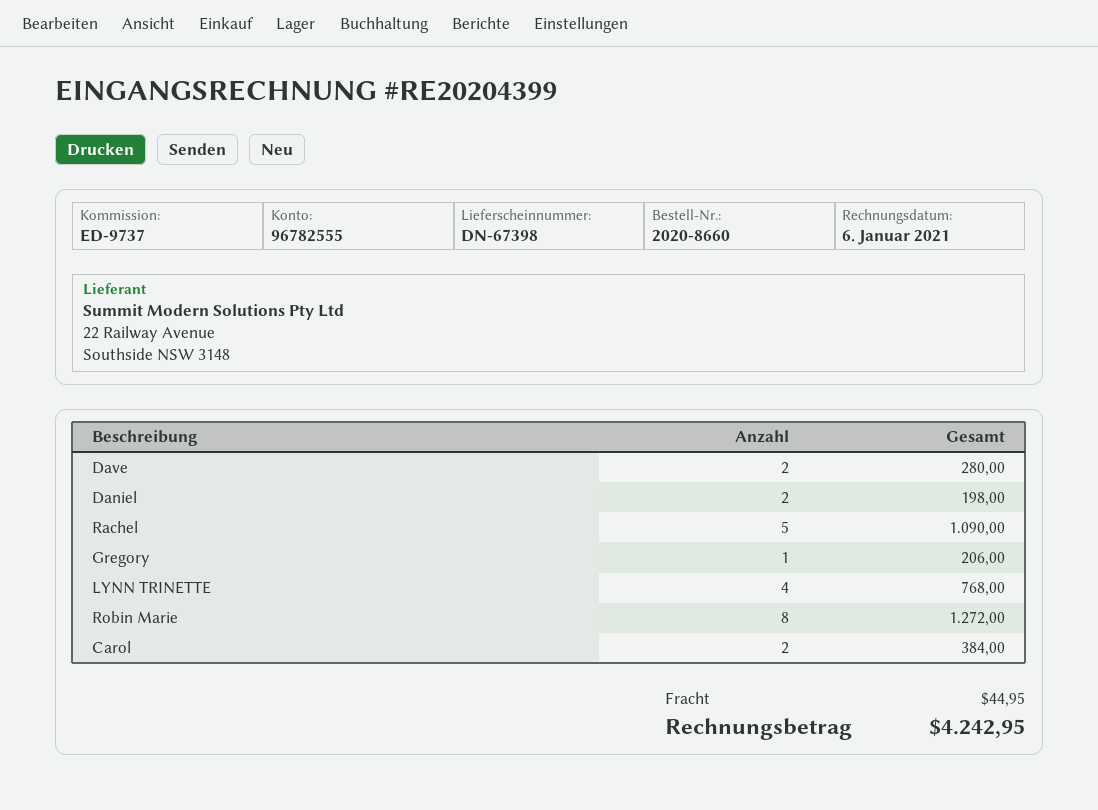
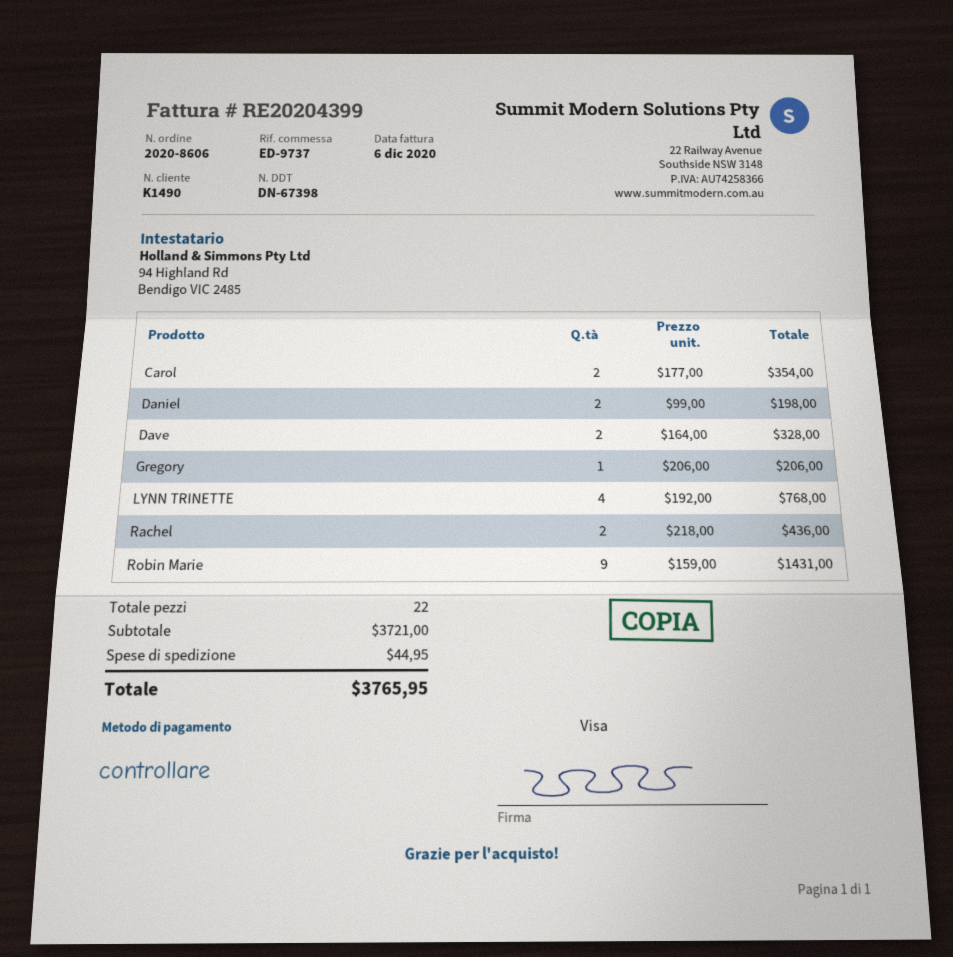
order number: 2020-8660 -> 2020-8606
invoice date: 2021-01-06 -> 2020-12-06
Dave: 2 for 280.00 -> 2 for 328.00
Rachel: 5 for 1090.00 -> 2 for 436.00
Robin Marie: 8 for 1272.00 -> 9 for 1431.00
Carol: 2 for 384.00 -> 2 for 354.00
total: 4242.95 -> 3765.95

